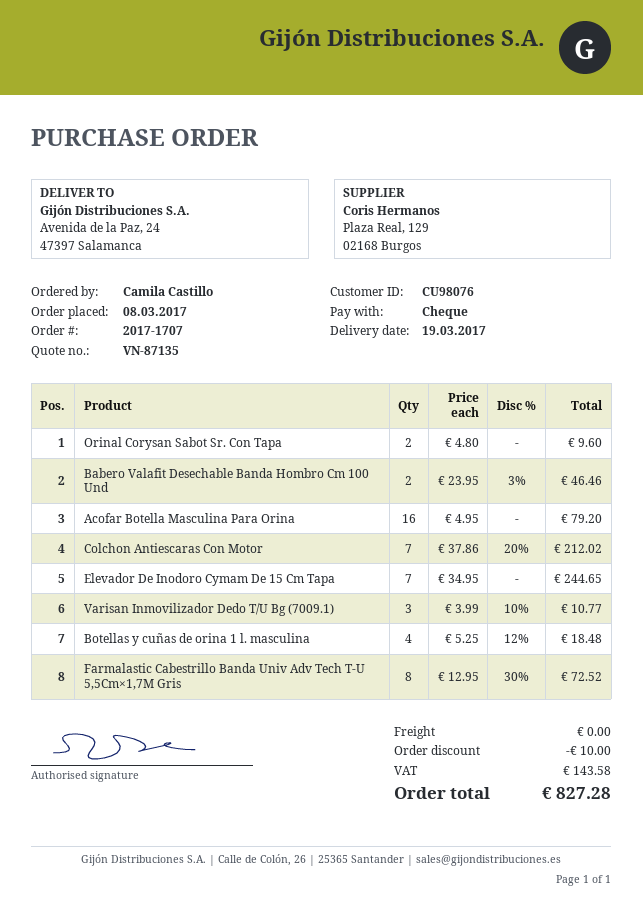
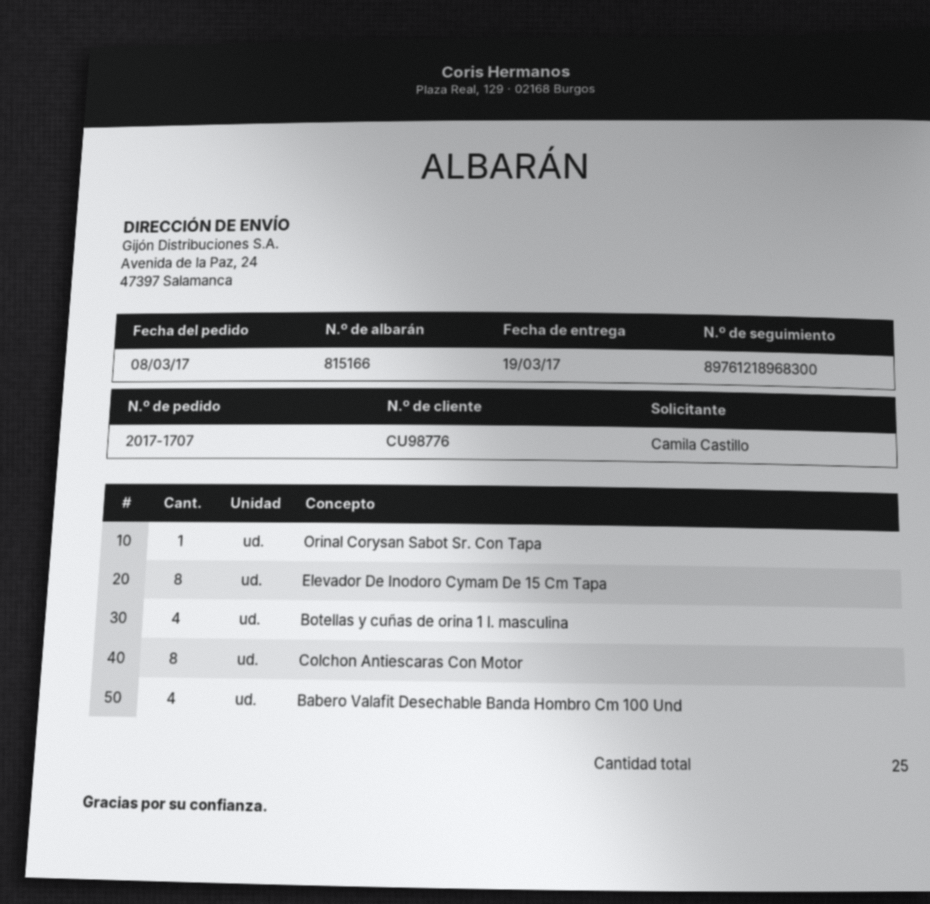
customer number: CU98076 -> CU98776
Orinal Corysan Sabot Sr. Con Tapa: 2 -> 1
Babero Valafit Desechable Banda Hombro Cm 100 Und: 2 -> 4
Acofar Botella Masculina Para Orina: 16 -> none
Colchon Antiescaras Con Motor: 7 -> 8
Elevador De Inodoro Cymam De 15 Cm Tapa: 7 -> 8
Varisan Inmovilizador Dedo T/U Bg (7009.1): 3 -> none
Farmalastic Cabestrillo Banda Univ Adv Tech T-U 5,5Cm×1,7M Gris: 8 -> none

